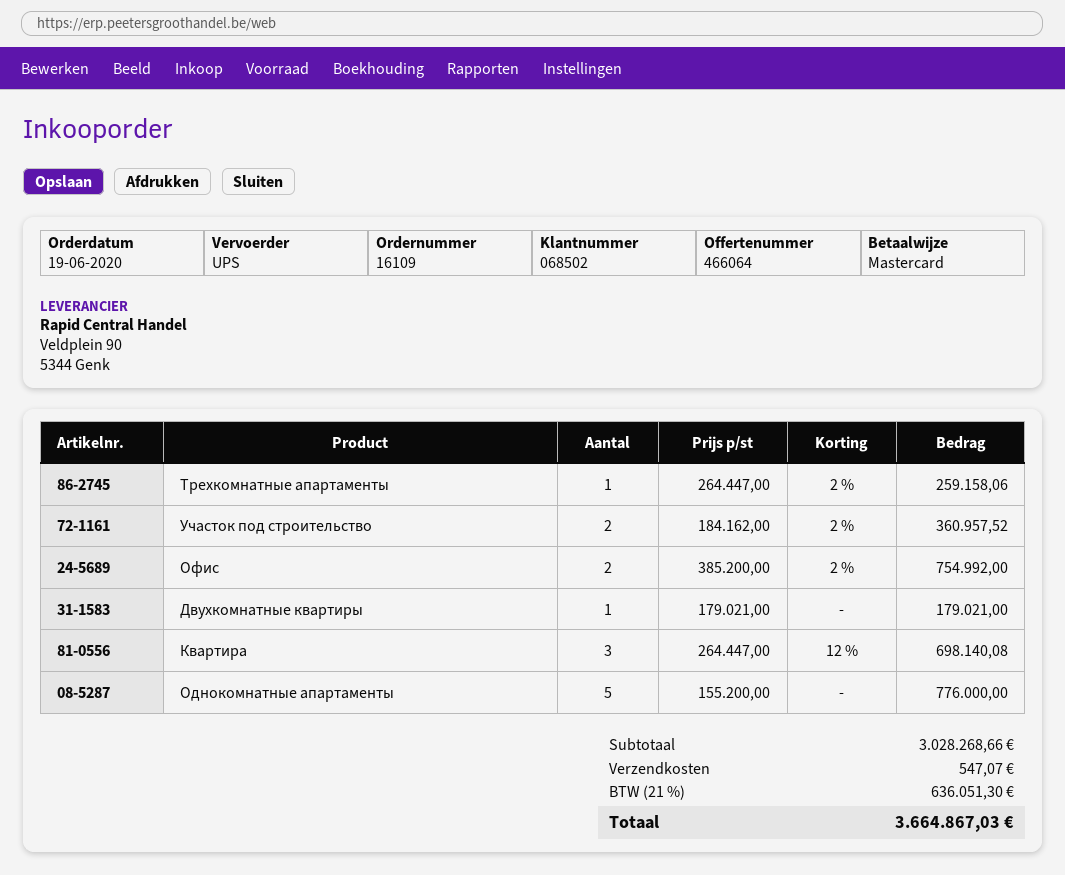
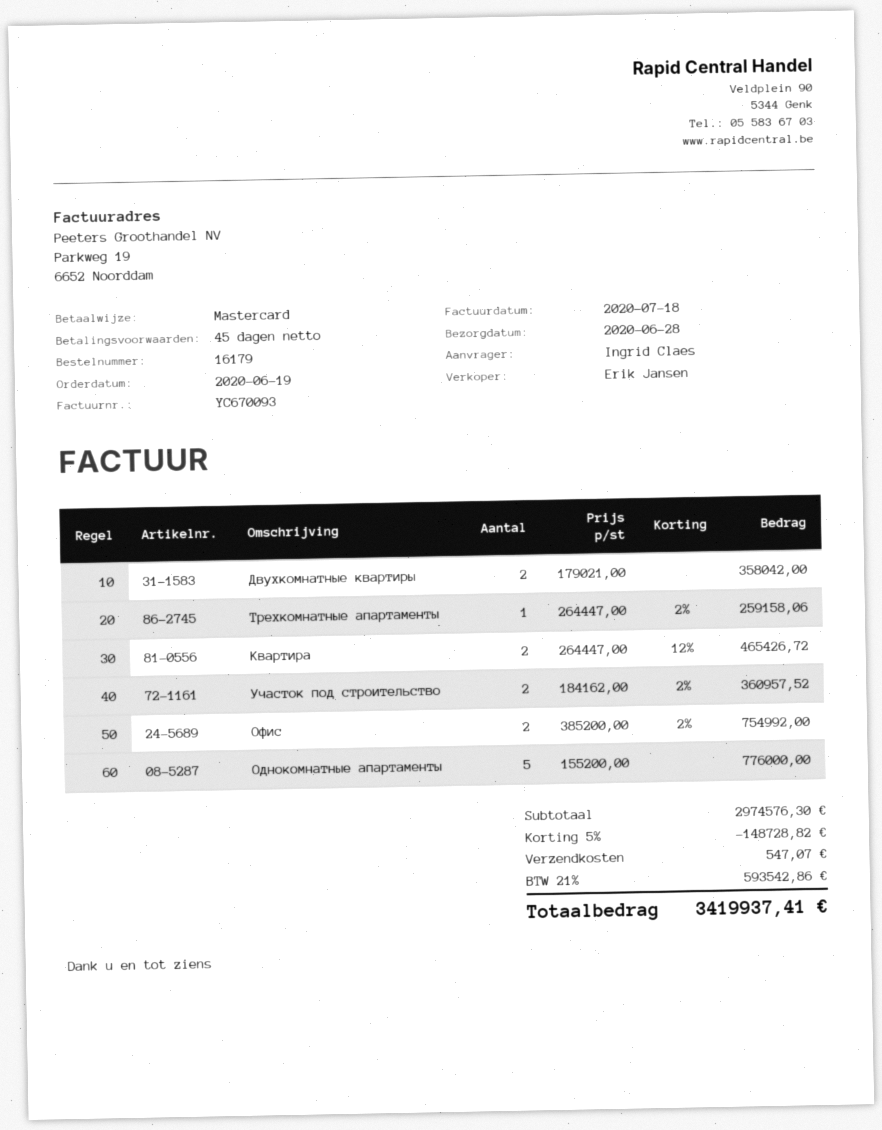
order number: 16109 -> 16179
Двухкомнатные квартиры: 1 x 179021.00 = 179021.00 -> 2 x 179021.00 = 358042.00
Квартира: 3 x 264447.00 - 12% = 698140.08 -> 2 x 264447.00 - 12% = 465426.72
subtotal: 3028268.66 -> 2974576.30
discount: none -> 5% = 148728.82
tax: 21% = 636051.30 -> 21% = 593542.86
total: 3664867.03 -> 3419937.41

